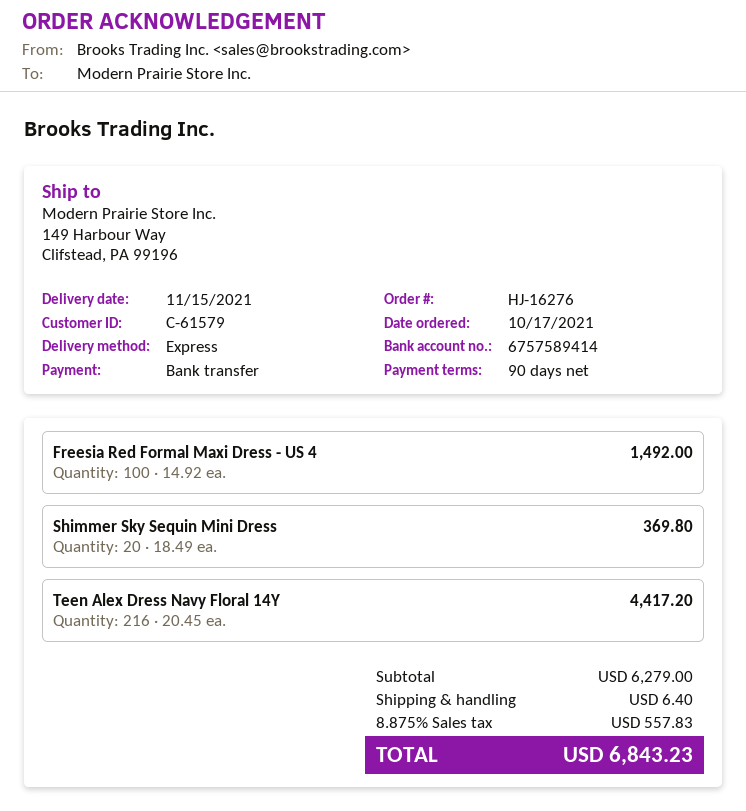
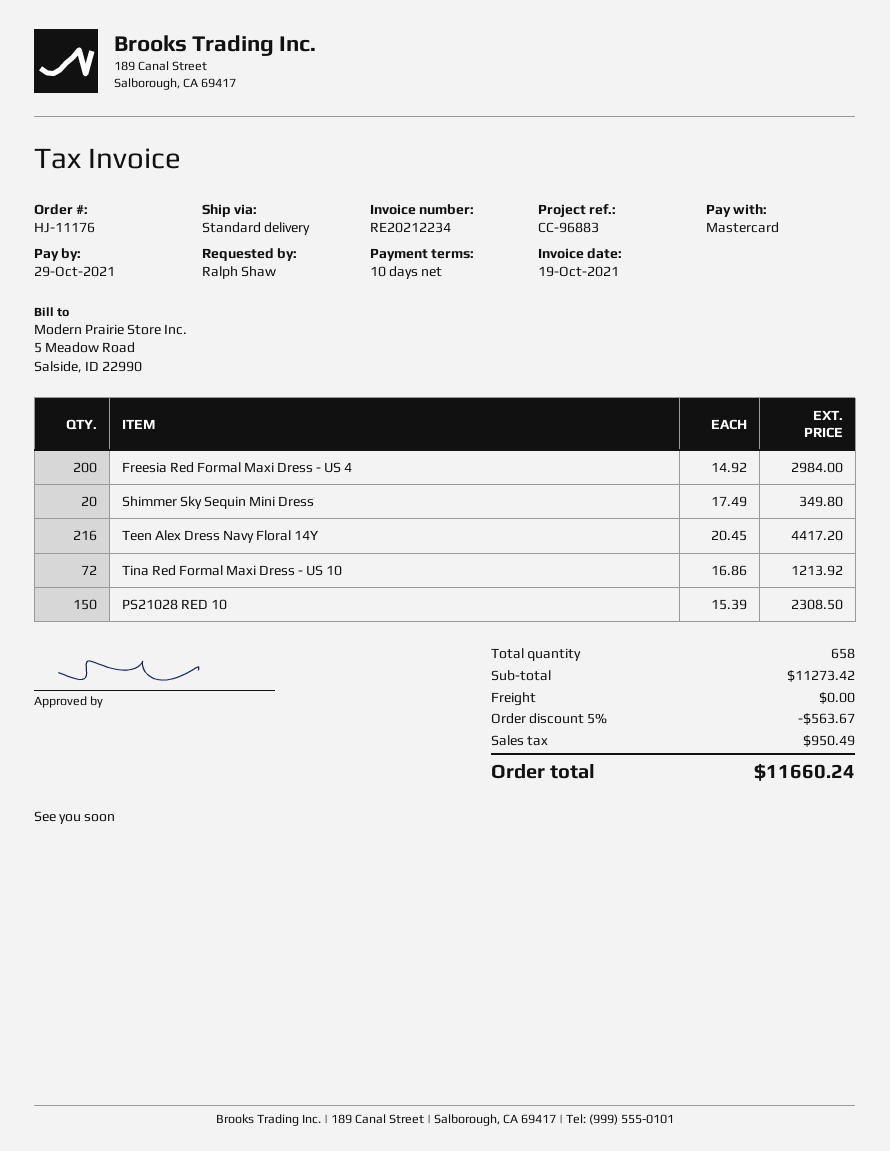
order number: HJ-16276 -> HJ-11176
payment terms: 90 days -> 10 days
payment method: bank transfer -> Mastercard
shipping method: express -> standard
Freesia Red Formal Maxi Dress - US 4: 100 x 14.92 = 1492.00 -> 200 x 14.92 = 2984.00
Shimmer Sky Sequin Mini Dress: 20 x 18.49 = 369.80 -> 20 x 17.49 = 349.80
Tina Red Formal Maxi Dress - US 10: none -> 72 x 16.86 = 1213.92
PS21028 RED 10: none -> 150 x 15.39 = 2308.50
subtotal: 6279.00 -> 11273.42
discount: none -> 5% = 563.67
shipping: 6.40 -> 0.00
tax: 557.83 -> 950.49
total: 6843.23 -> 11660.24

